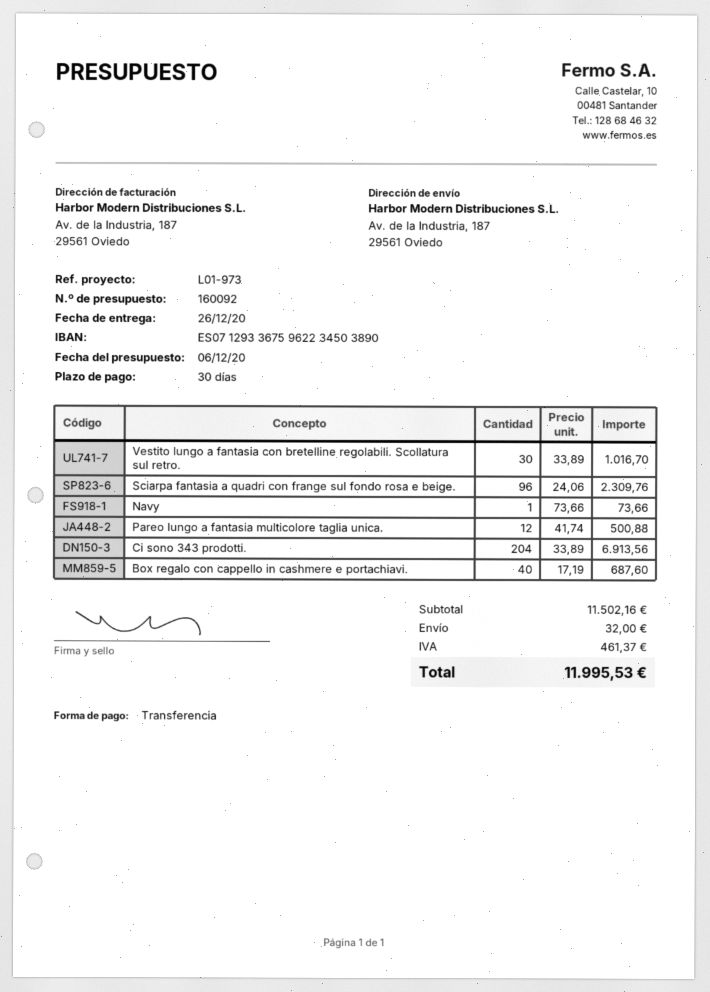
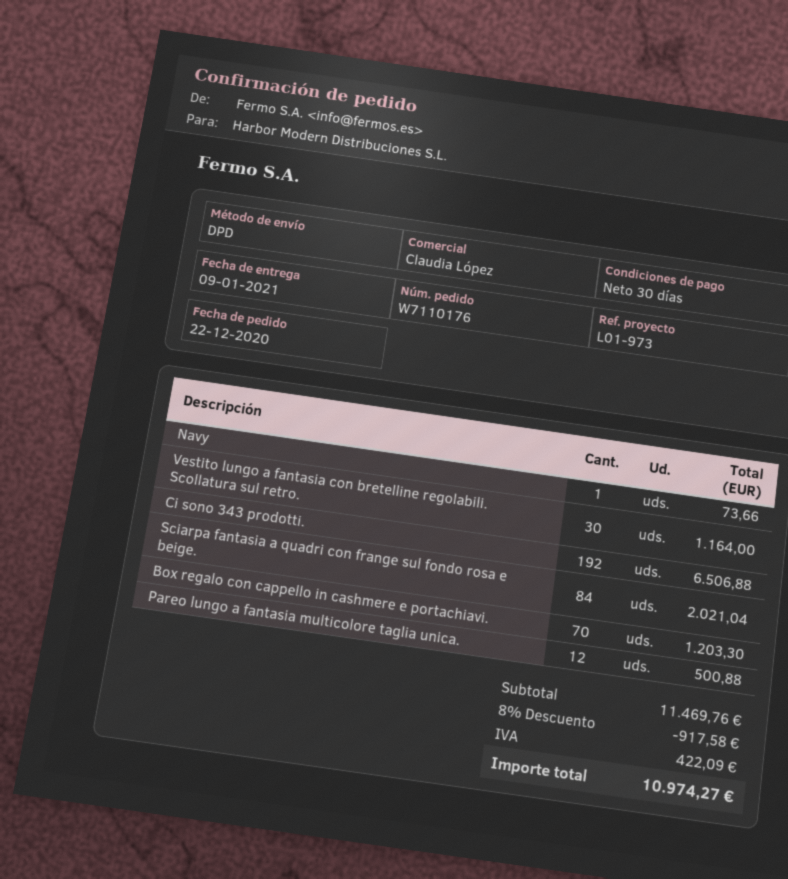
delivery date: 2020-12-26 -> 2021-01-09
Vestito lungo a fantasia con bretelline regolabili. Scollatura sul retro.: 30 for 1016.70 -> 30 for 1164.00
Sciarpa fantasia a quadri con frange sul fondo rosa e beige.: 96 for 2309.76 -> 84 for 2021.04
Ci sono 343 prodotti.: 204 for 6913.56 -> 192 for 6506.88
Box regalo con cappello in cashmere e portachiavi.: 40 for 687.60 -> 70 for 1203.30
subtotal: 11502.16 -> 11469.76
discount: none -> 8% = 917.58
shipping: 32.00 -> none
tax: 461.37 -> 422.09
total: 11995.53 -> 10974.27

